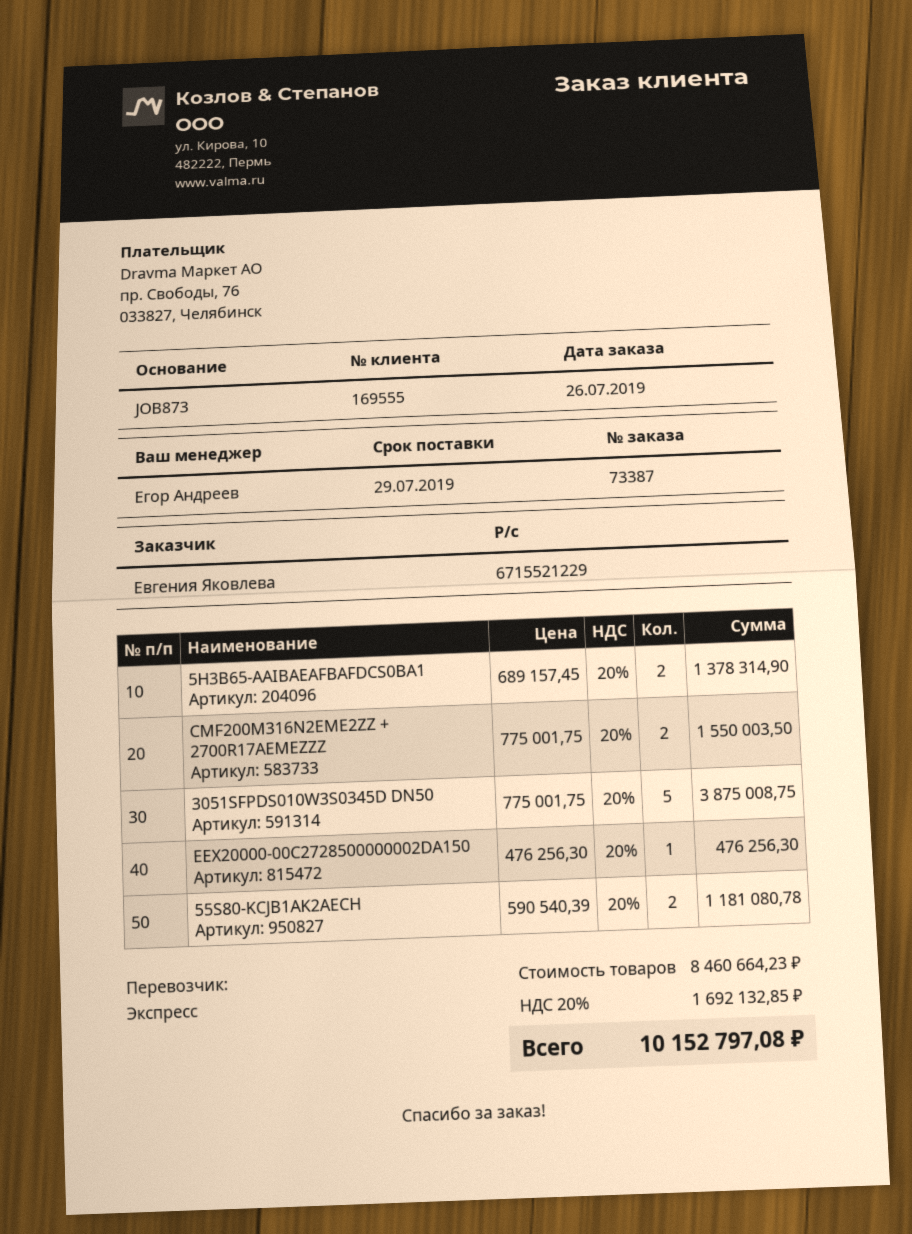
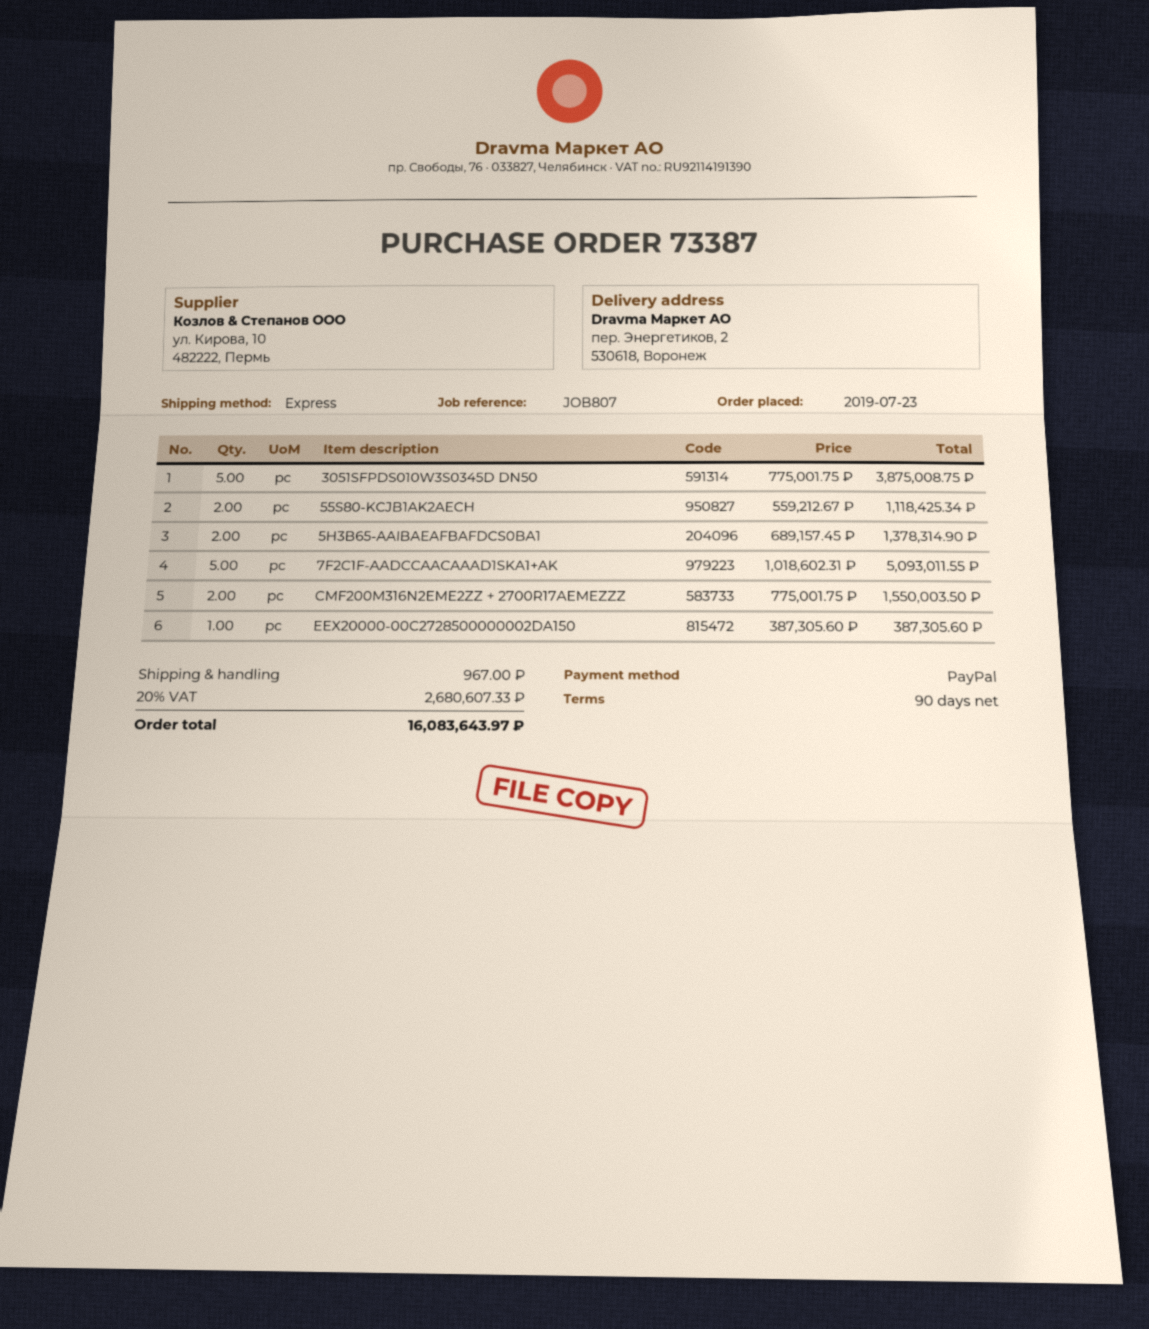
order date: 2019-07-26 -> 2019-07-23
reference: JOB873 -> JOB807
EEX20000-00C2728500000002DA150: 1 x 476256.30 = 476256.30 -> 1 x 387305.60 = 387305.60
55S80-KCJB1AK2AECH: 2 x 590540.39 = 1181080.78 -> 2 x 559212.67 = 1118425.34
7F2C1F-AADCCAACAAAD1SKA1+AK: none -> 5 x 1018602.31 = 5093011.55
shipping: none -> 967.00
tax: 20% = 1692132.85 -> 20% = 2680607.33
total: 10152797.08 -> 16083643.97

